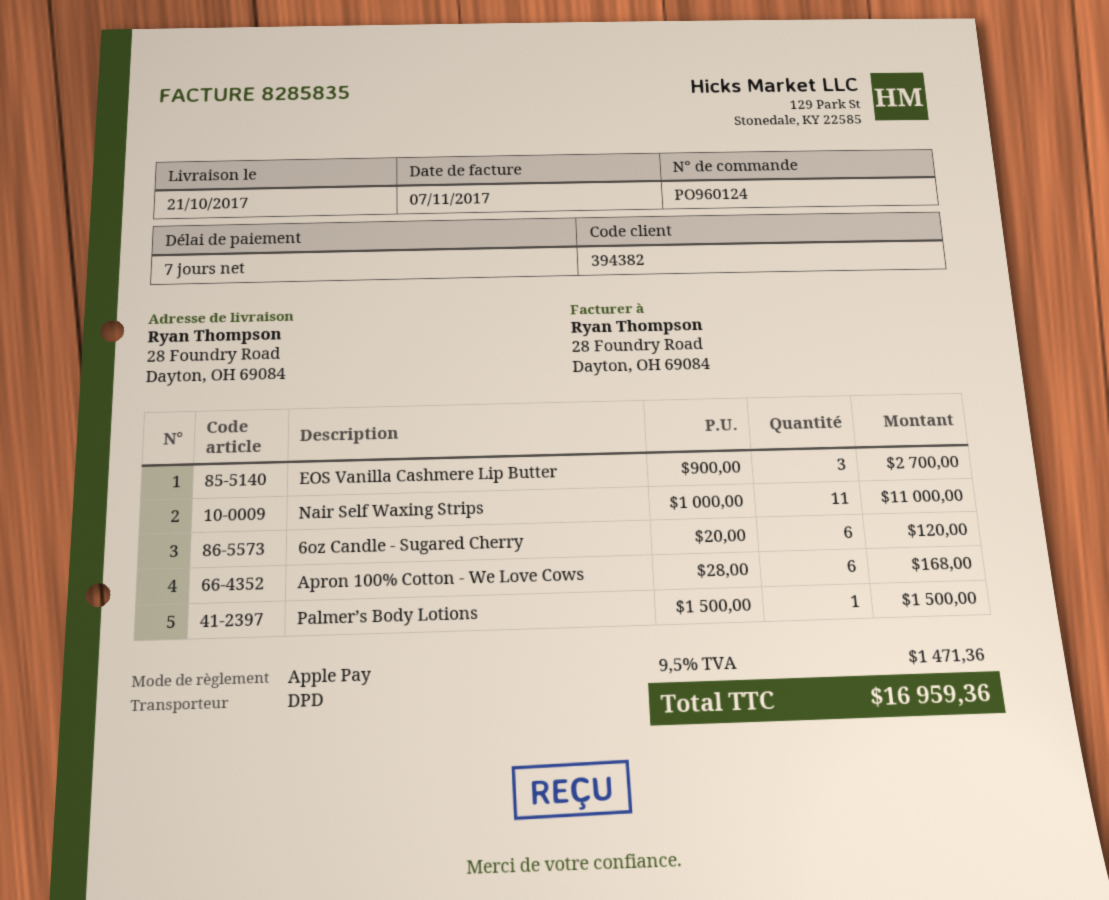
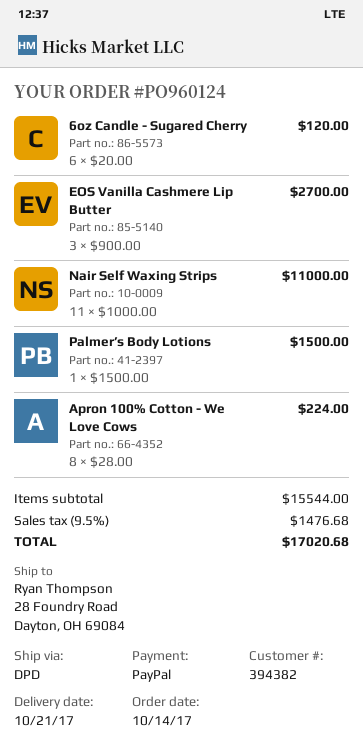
payment method: Apple Pay -> PayPal
Apron 100% Cotton - We Love Cows: 6 x 28.00 = 168.00 -> 8 x 28.00 = 224.00
tax: 9.5% = 1471.36 -> 9.5% = 1476.68
total: 16959.36 -> 17020.68

